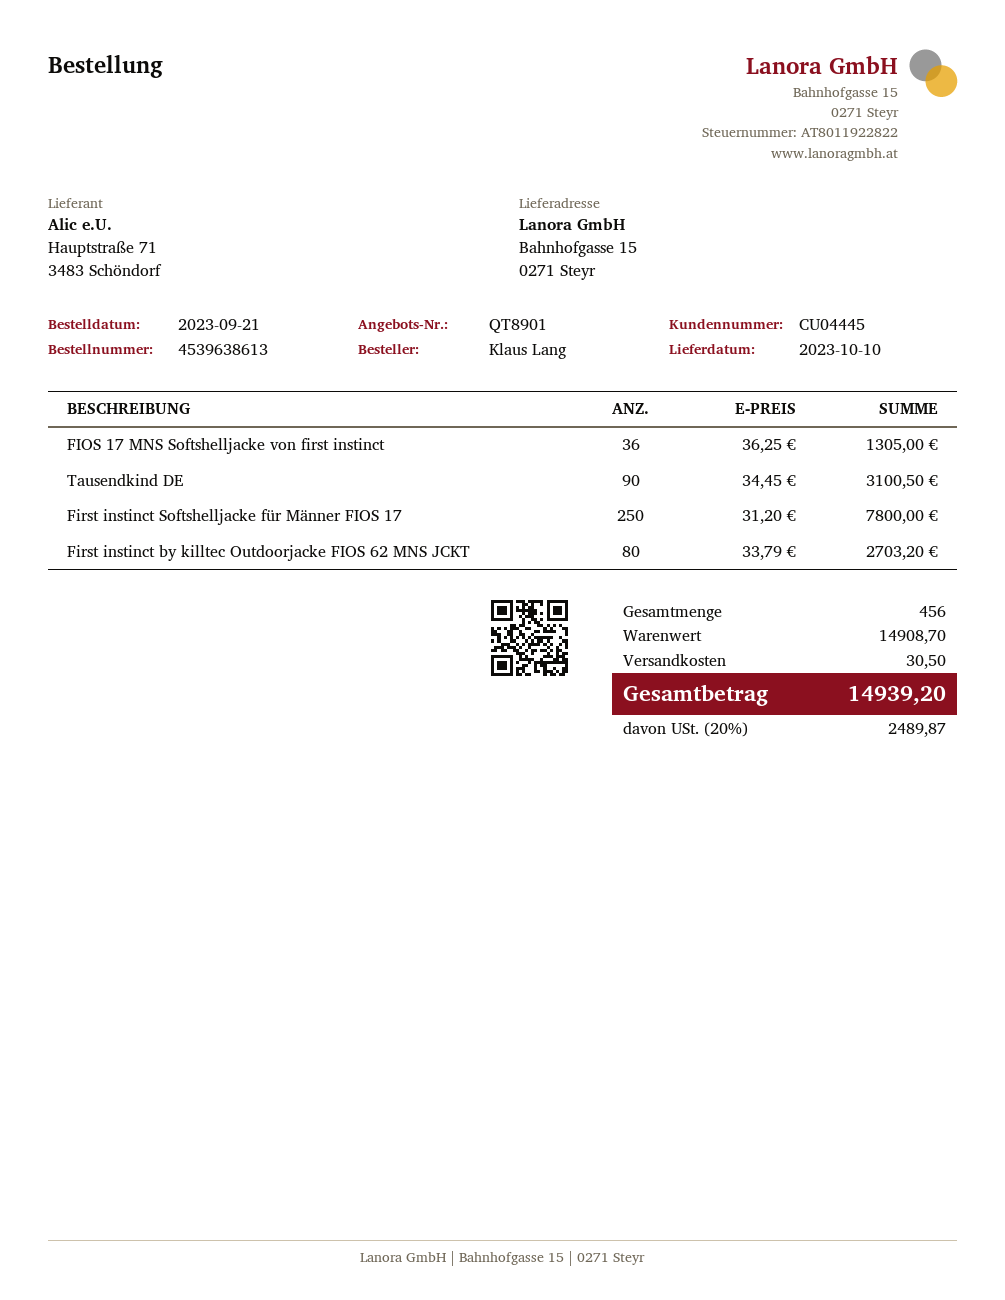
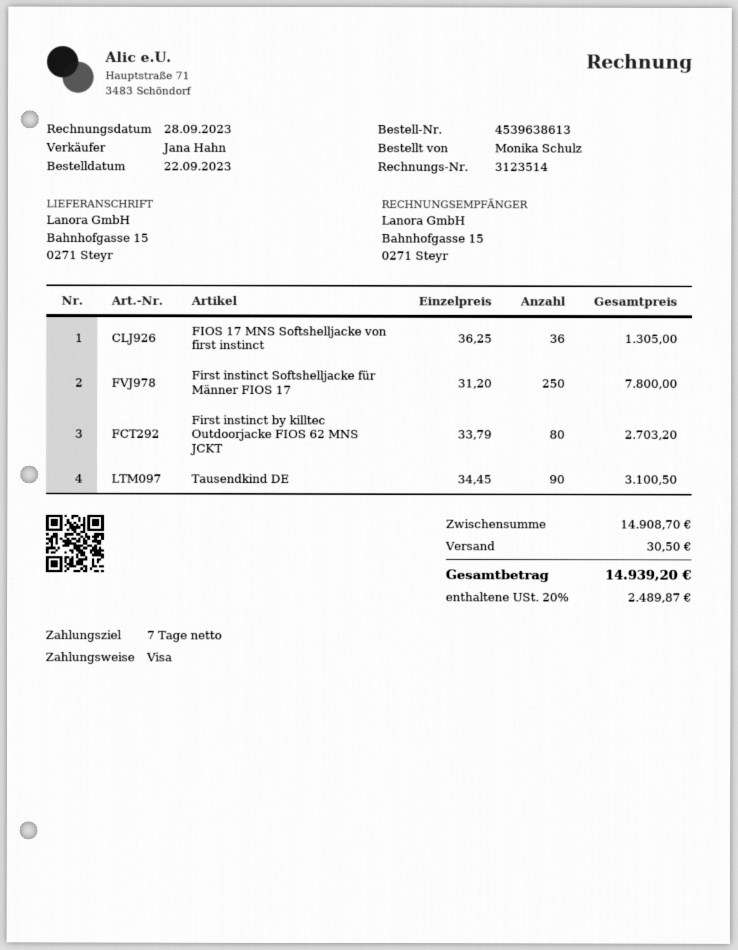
order date: 2023-09-21 -> 2023-09-22
ordered by: Klaus Lang -> Monika Schulz

